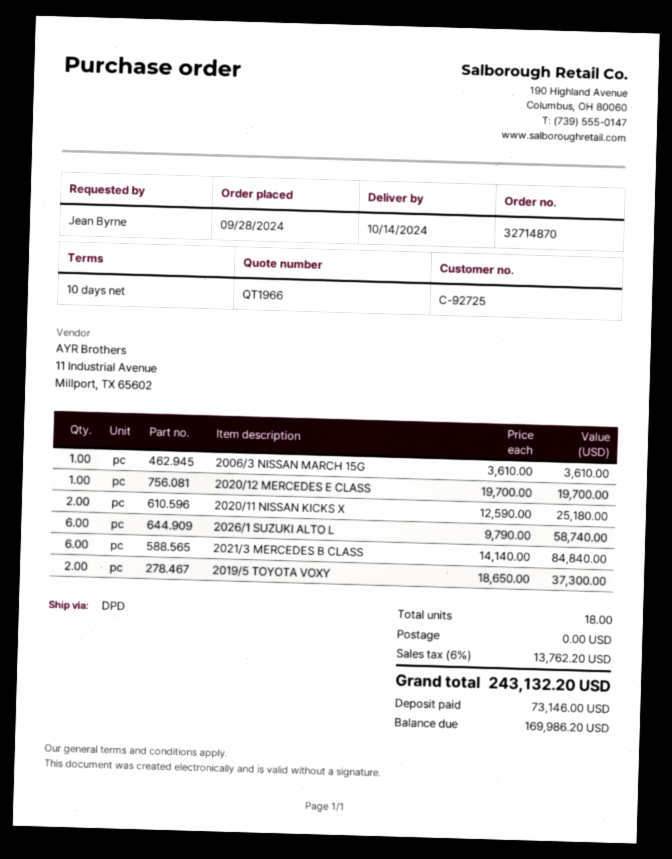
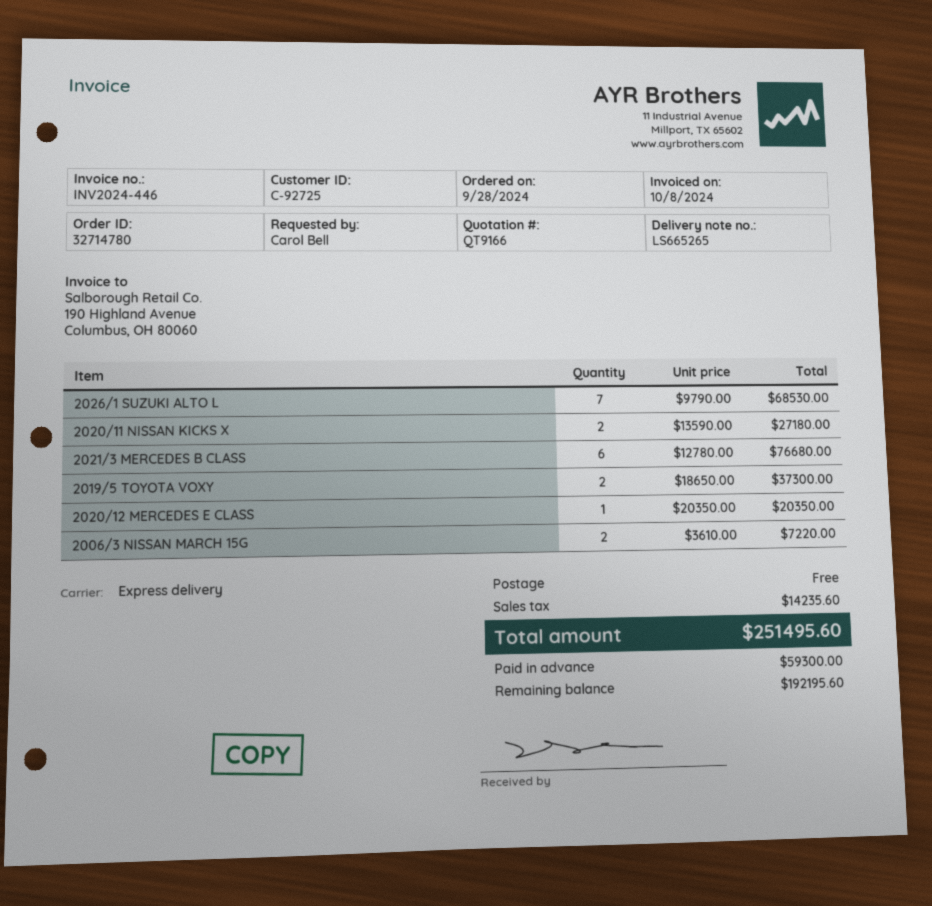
quote number: QT1966 -> QT9166
order number: 32714870 -> 32714780
ordered by: Jean Byrne -> Carol Bell
shipping method: DPD -> express
2006/3 NISSAN MARCH 15G: 1 x 3610.00 = 3610.00 -> 2 x 3610.00 = 7220.00
2020/12 MERCEDES E CLASS: 1 x 19700.00 = 19700.00 -> 1 x 20350.00 = 20350.00
2020/11 NISSAN KICKS X: 2 x 12590.00 = 25180.00 -> 2 x 13590.00 = 27180.00
2026/1 SUZUKI ALTO L: 6 x 9790.00 = 58740.00 -> 7 x 9790.00 = 68530.00
2021/3 MERCEDES B CLASS: 6 x 14140.00 = 84840.00 -> 6 x 12780.00 = 76680.00
tax: 13762.20 -> 14235.60
total: 243132.20 -> 251495.60
deposit: 73146.00 -> 59300.00
balance: 169986.20 -> 192195.60

